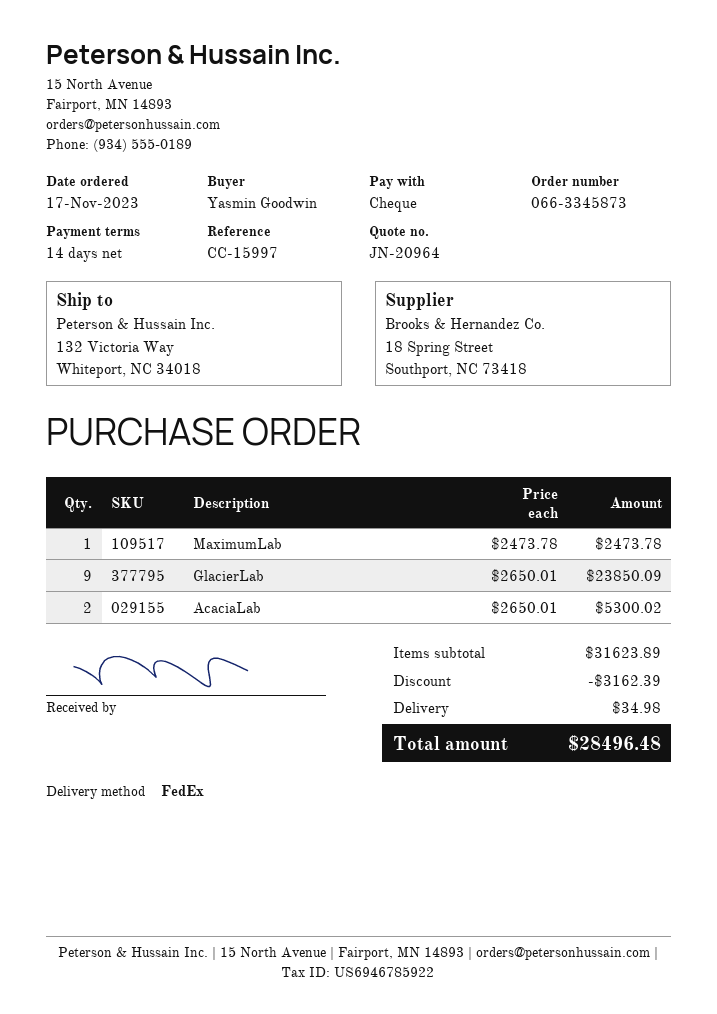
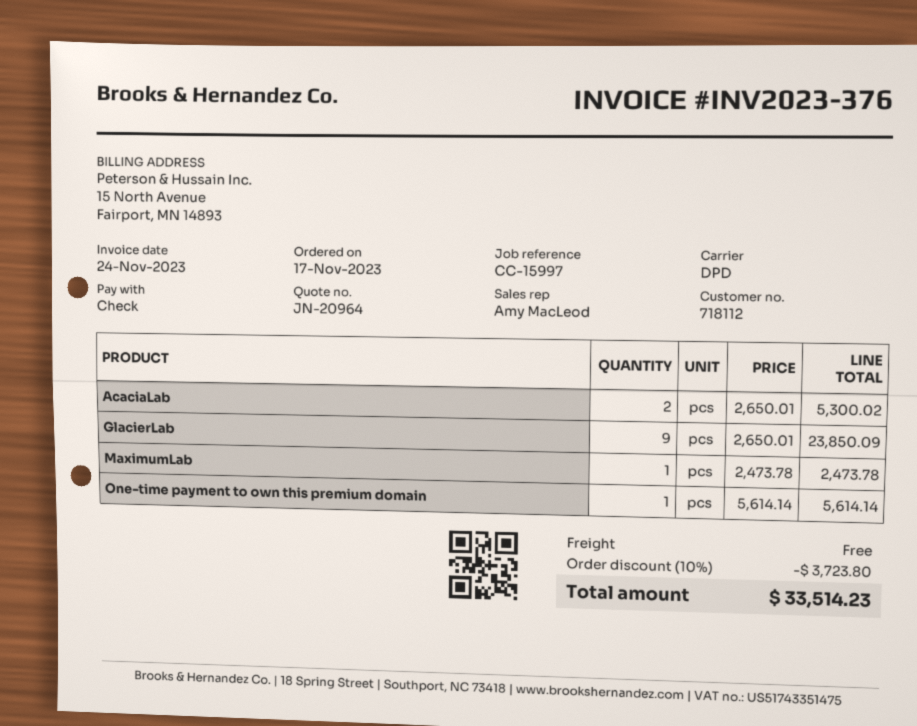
shipping method: FedEx -> DPD
One-time payment to own this premium domain: none -> 1 x 5614.14 = 5614.14
discount: 3162.39 -> 3723.80
shipping: 34.98 -> 0.00
total: 28496.48 -> 33514.23

